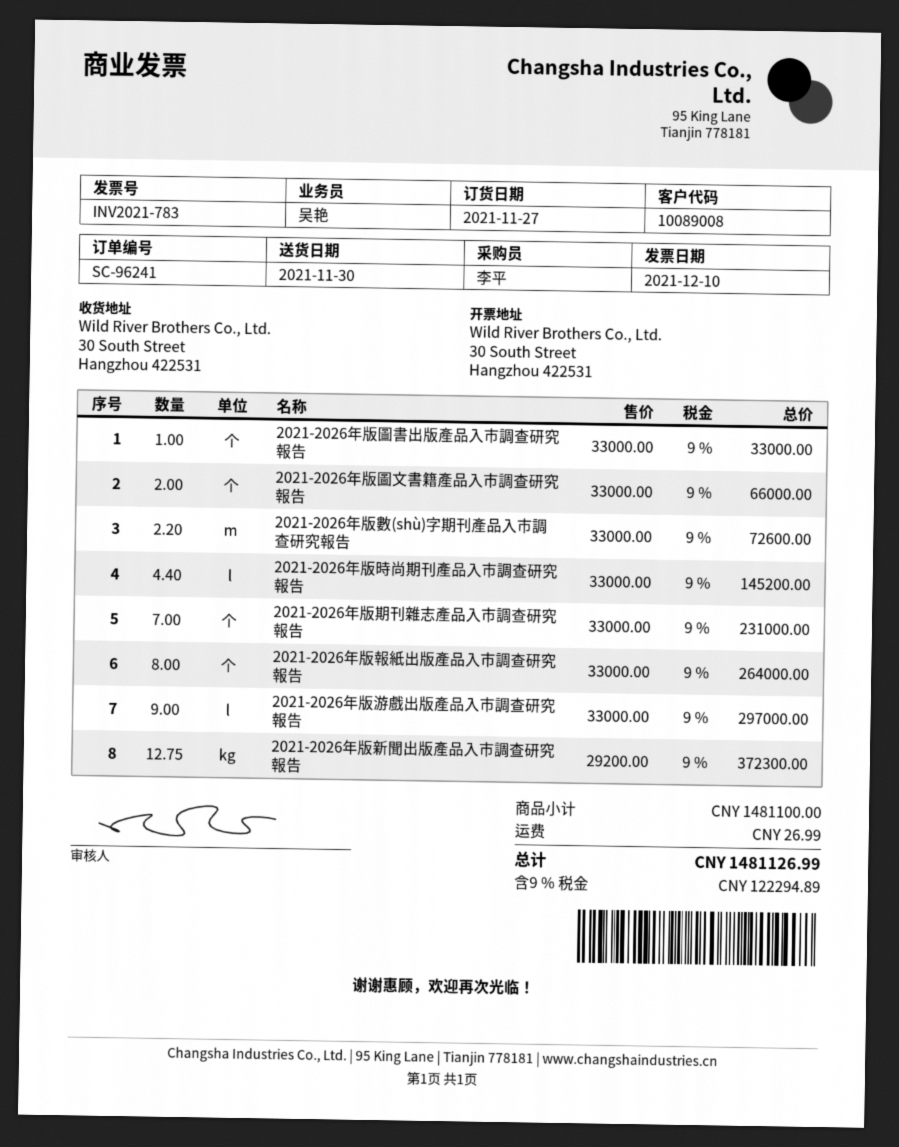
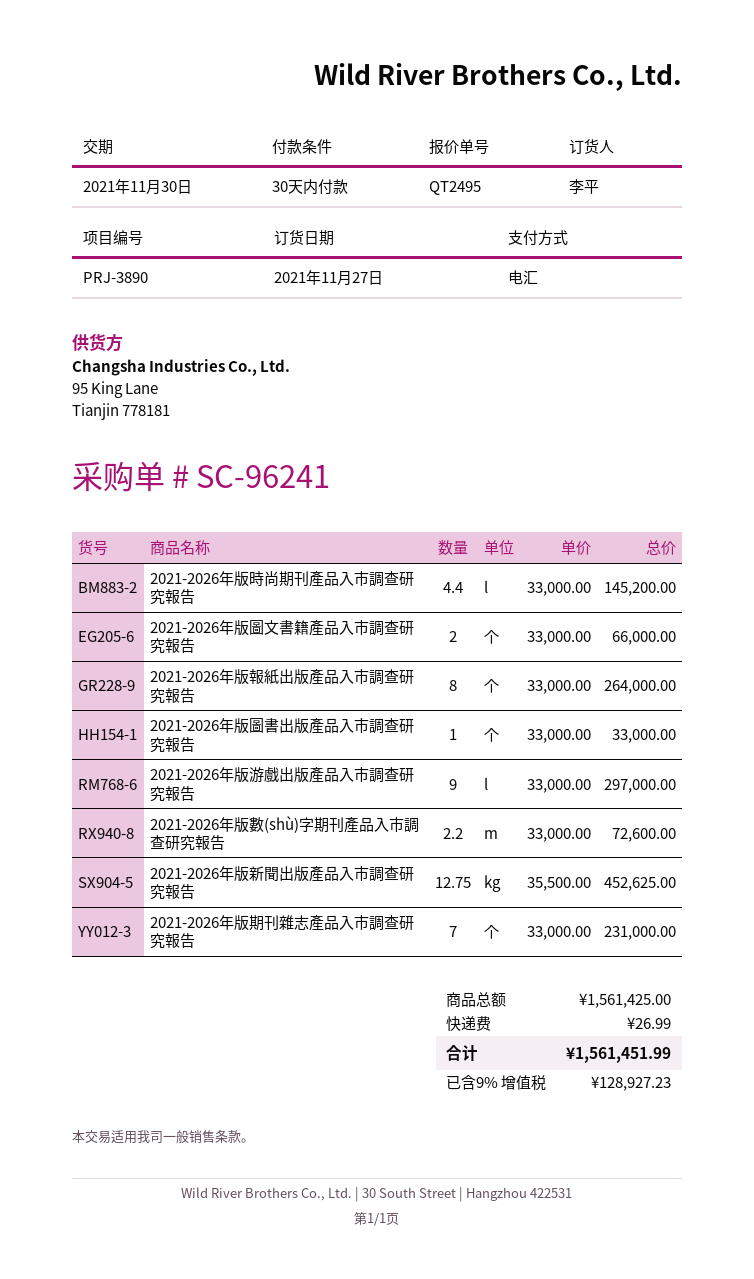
2021-2026年版新聞出版產品入市調查研究報告: 12.75 x 29200.00 = 372300.00 -> 12.75 x 35500.00 = 452625.00
subtotal: 1481100.00 -> 1561425.00
tax: 9% = 122294.89 -> 9% = 128927.23
total: 1481126.99 -> 1561451.99

